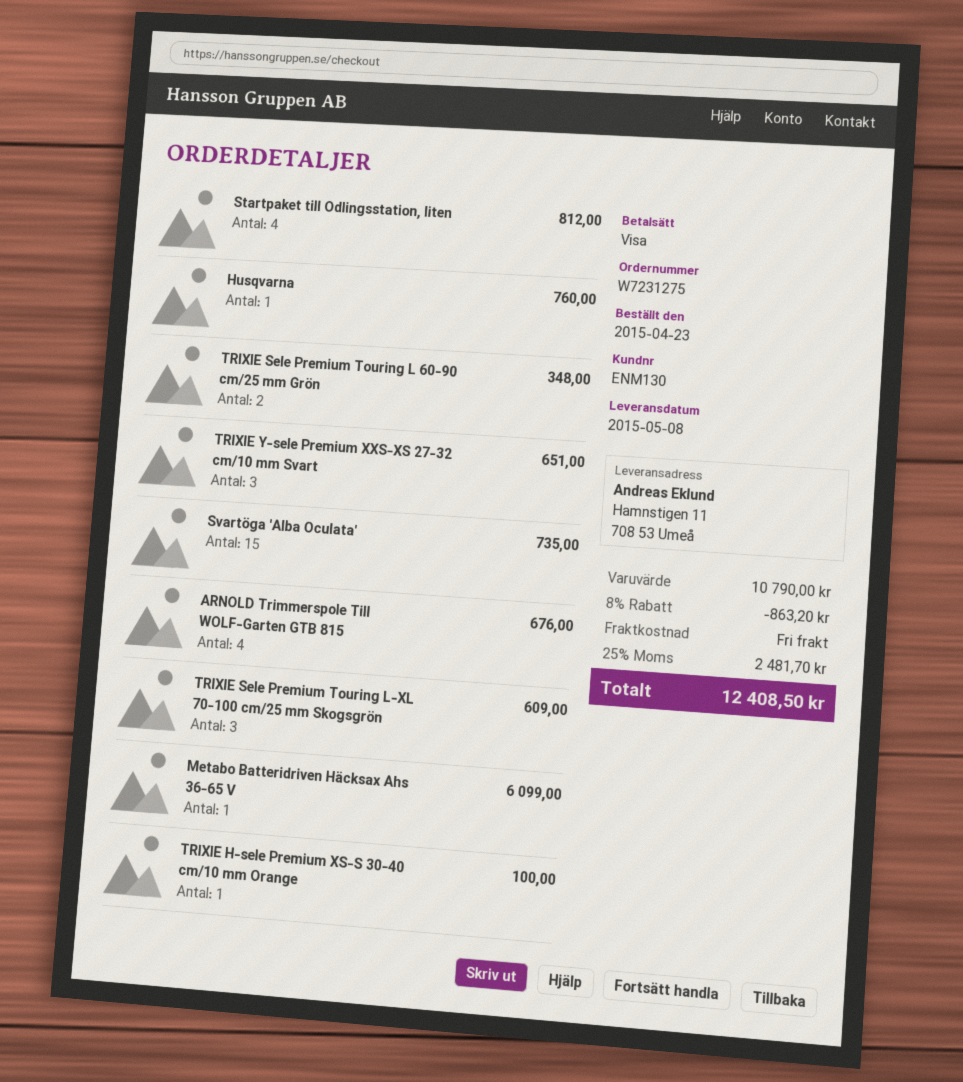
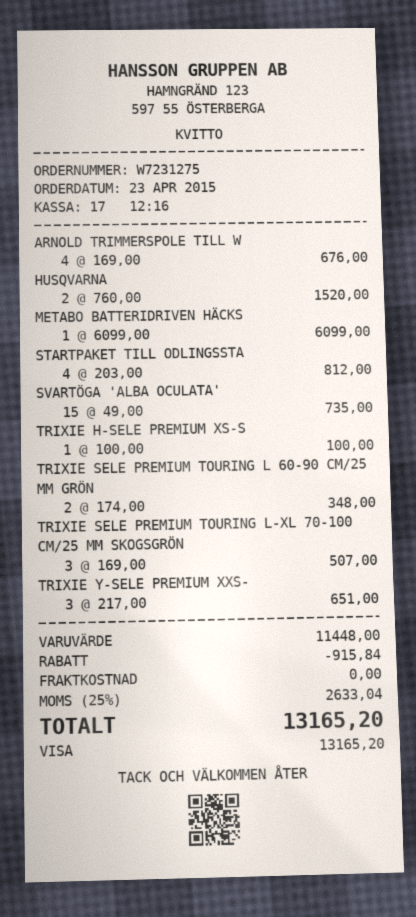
Husqvarna: 1 for 760.00 -> 2 for 1520.00
TRIXIE Sele Premium Touring L-XL 70-100 cm/25 mm Skogsgrön: 3 for 609.00 -> 3 for 507.00
subtotal: 10790.00 -> 11448.00
discount: 863.20 -> 915.84
tax: 25% = 2481.70 -> 25% = 2633.04
total: 12408.50 -> 13165.20

